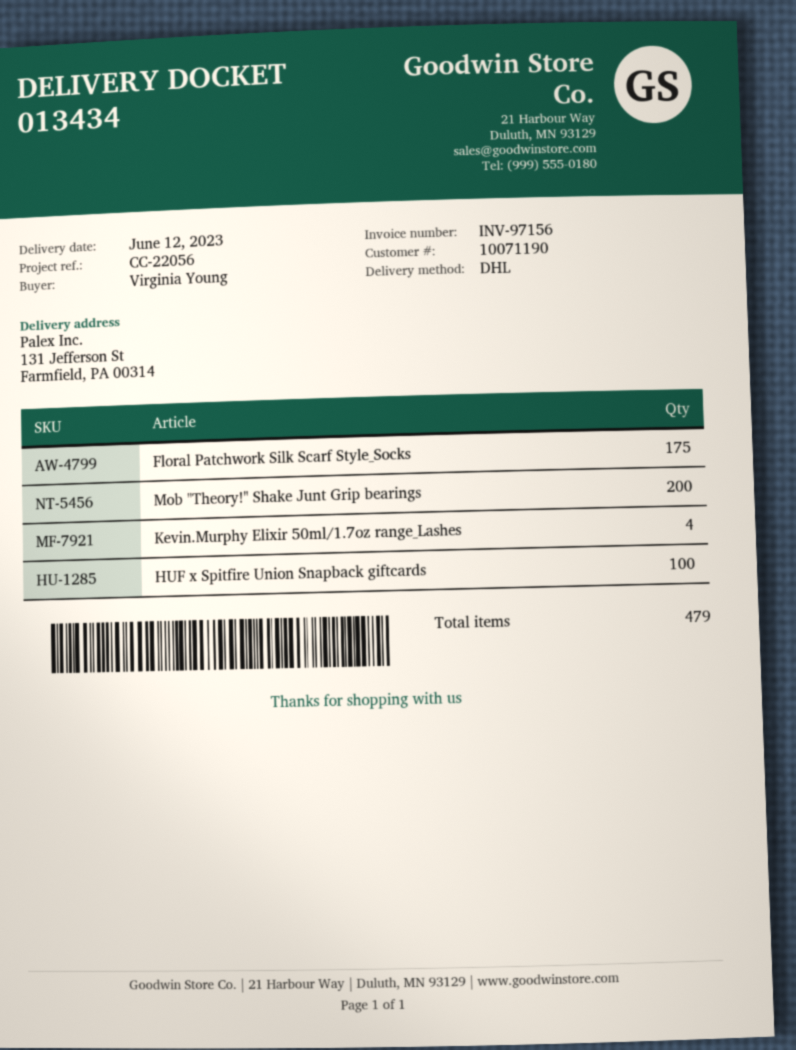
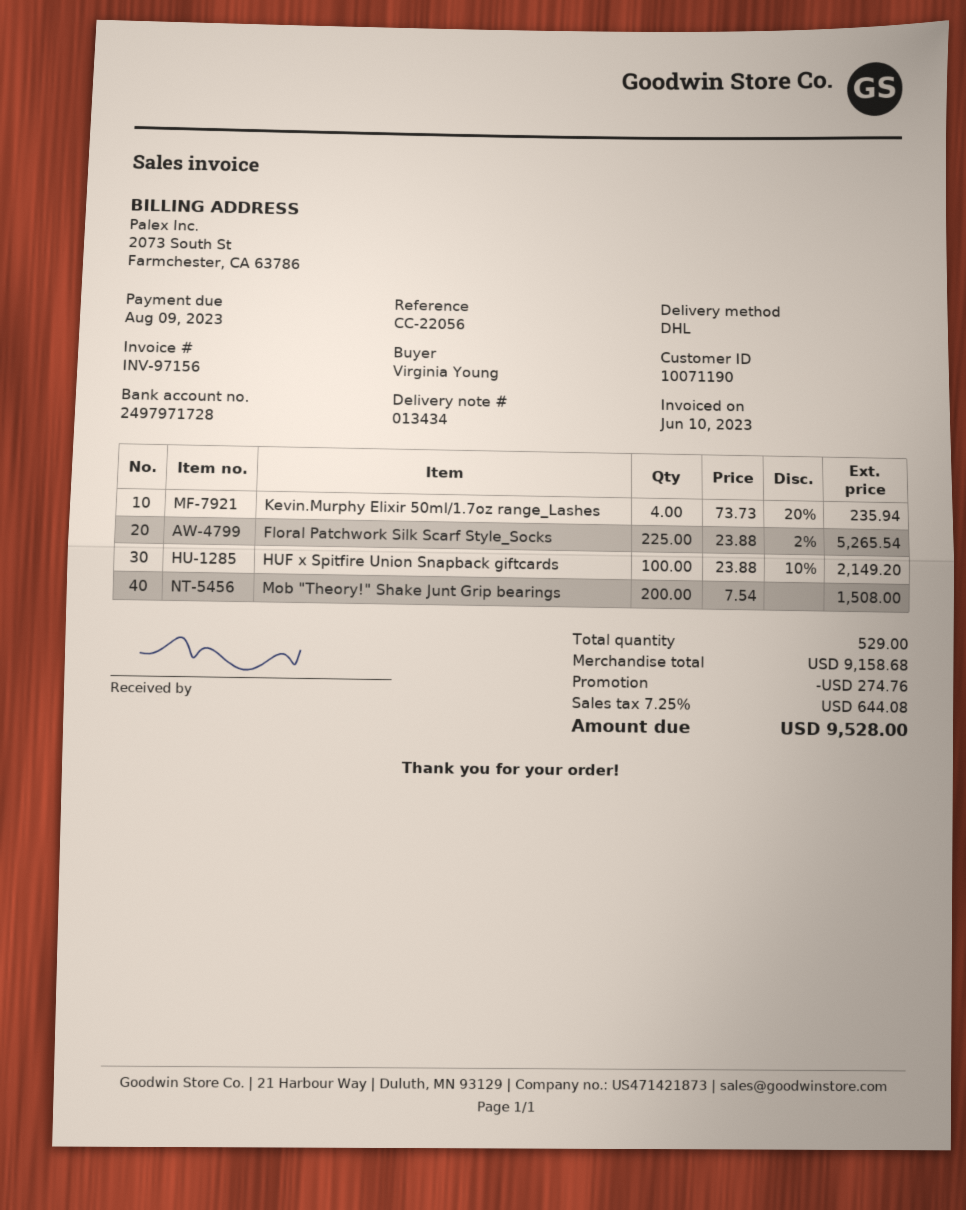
Floral Patchwork Silk Scarf Style_Socks: 175 -> 225
total quantity: 479 -> 529

